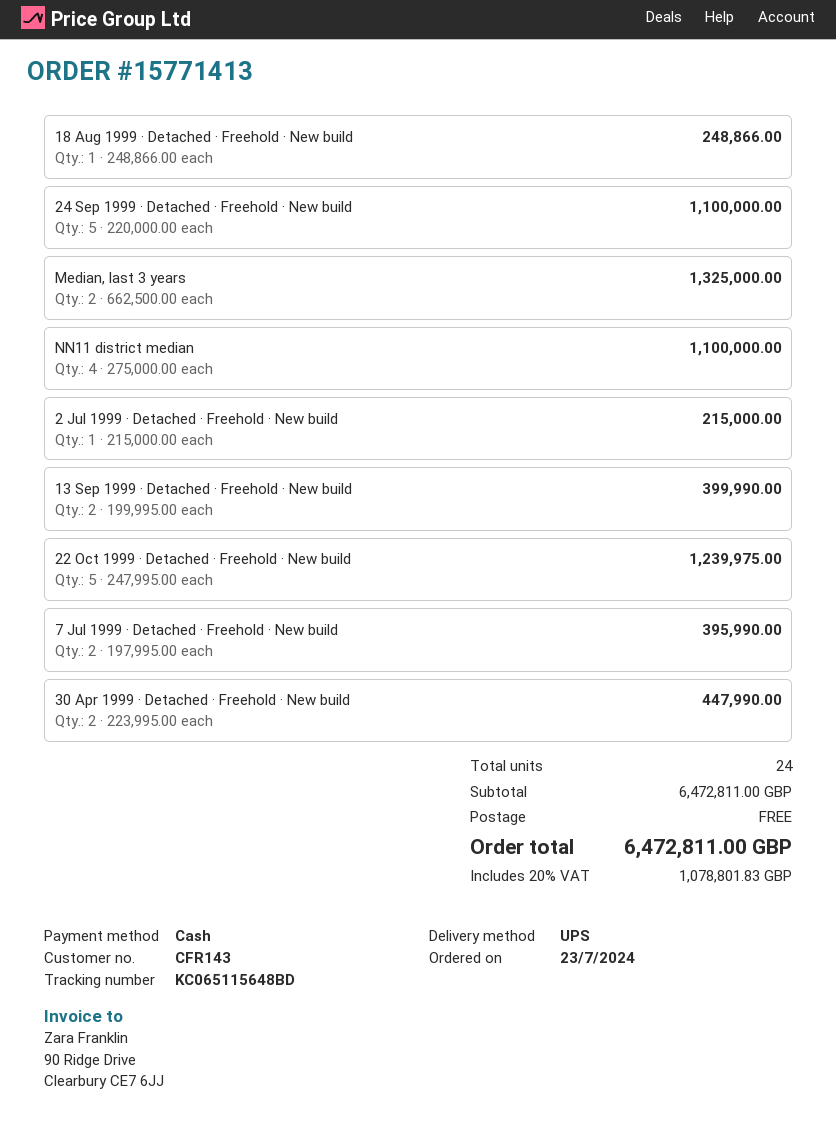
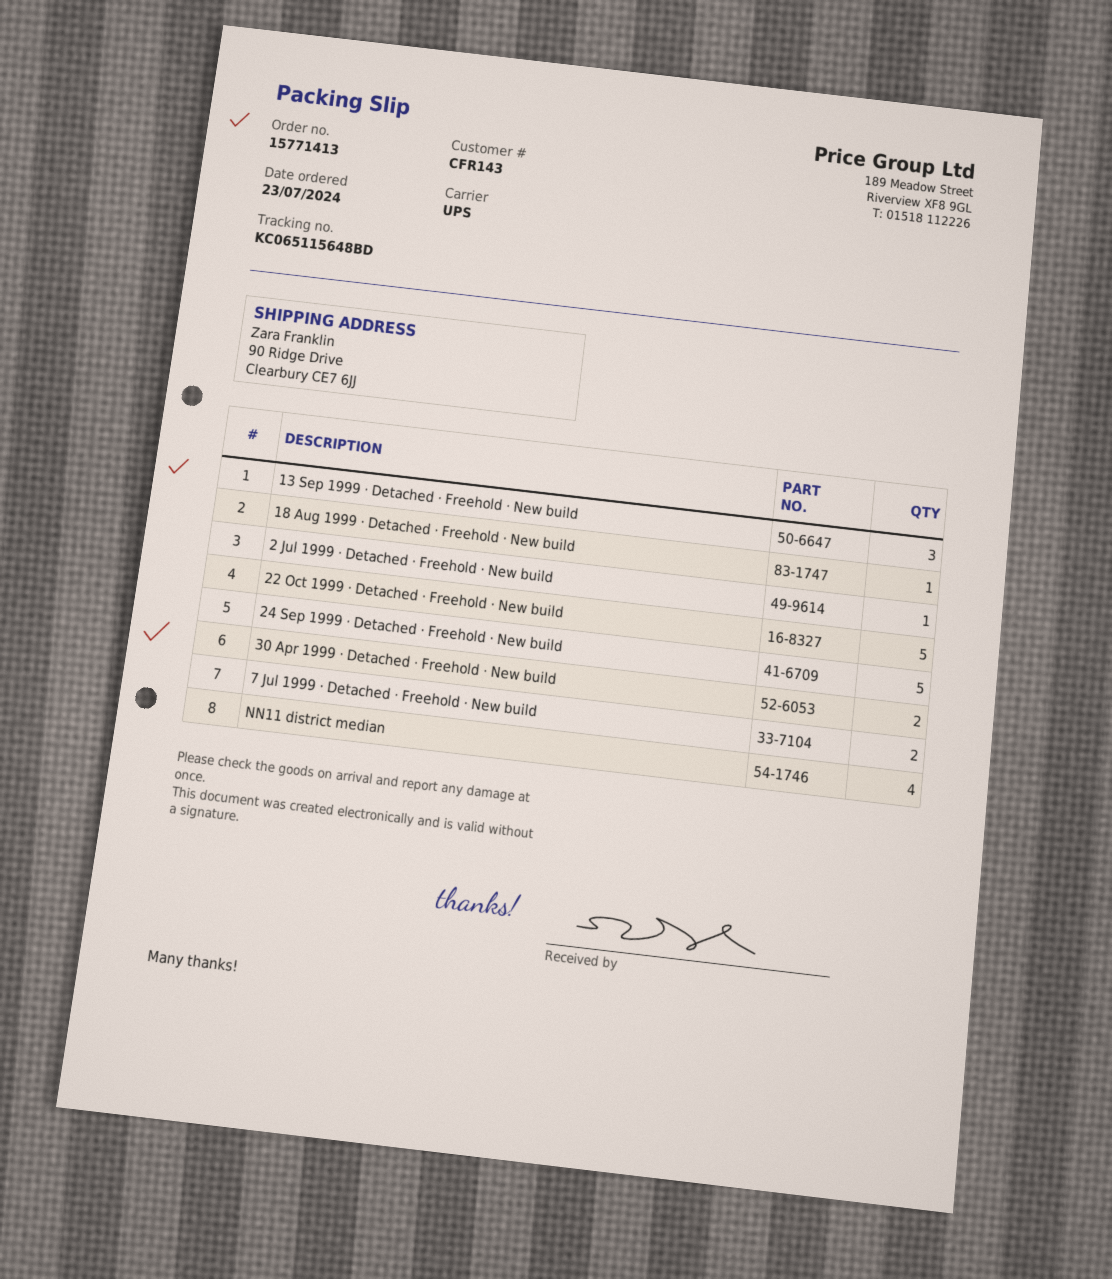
Median, last 3 years: 2 -> none
13 Sep 1999 · Detached · Freehold · New build: 2 -> 3

